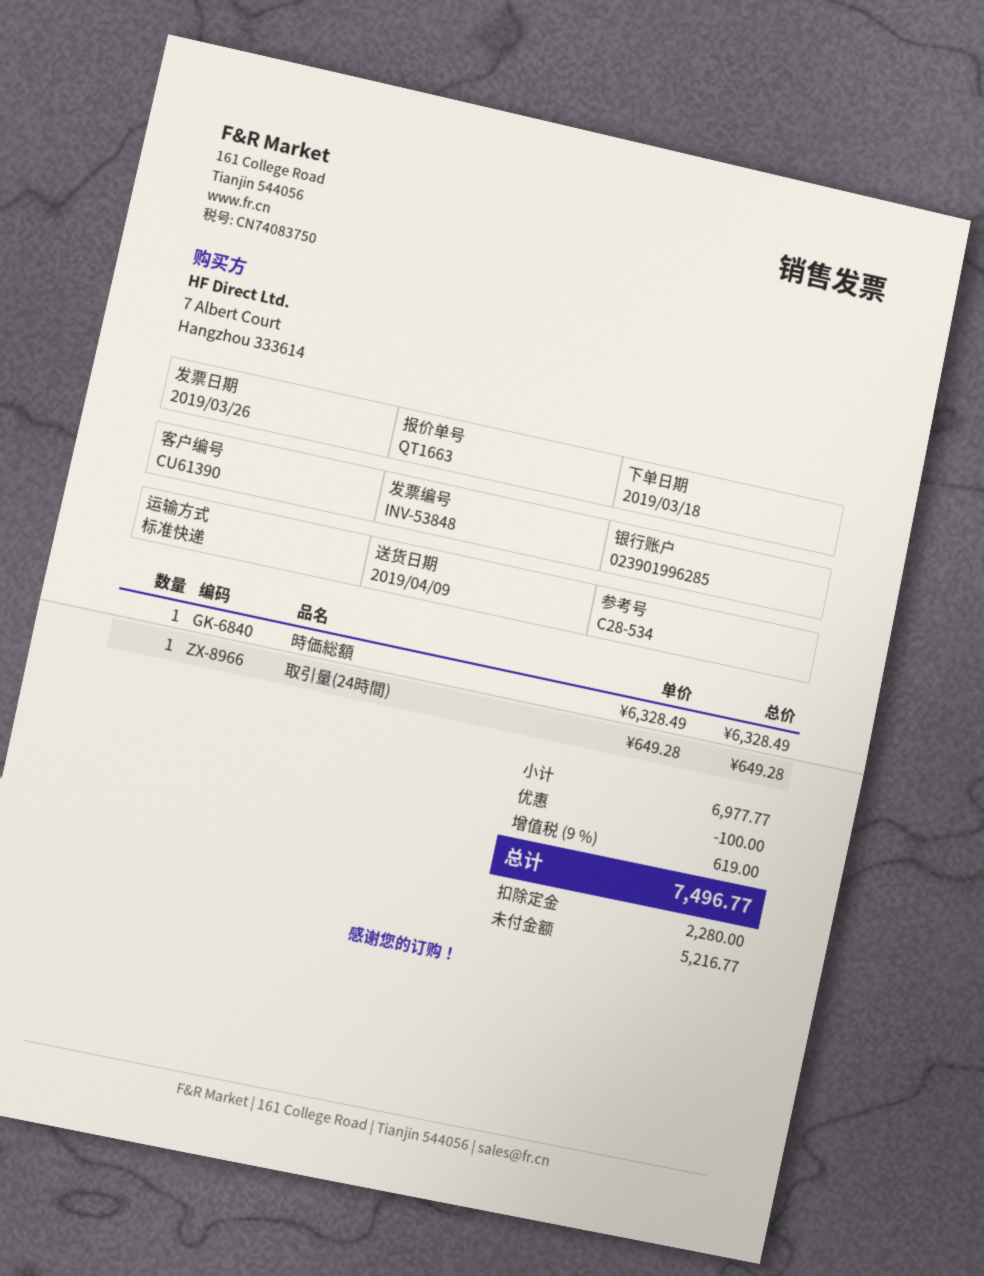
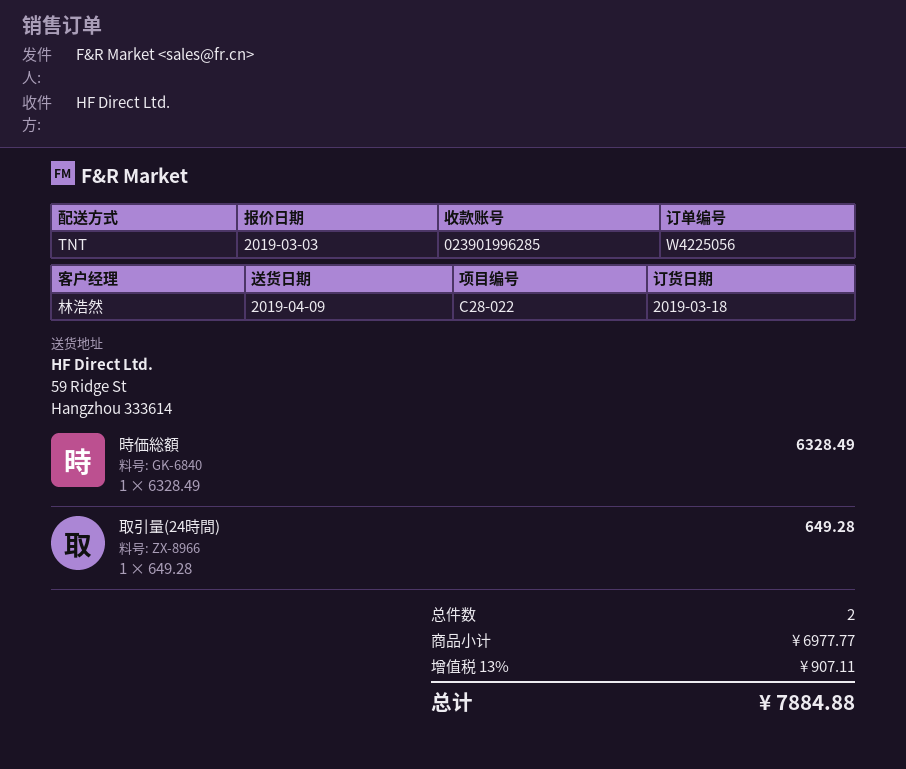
reference: C28-534 -> C28-022
shipping method: standard -> TNT
discount: 100.00 -> none
tax: 9% = 619.00 -> 13% = 907.11
total: 7496.77 -> 7884.88

